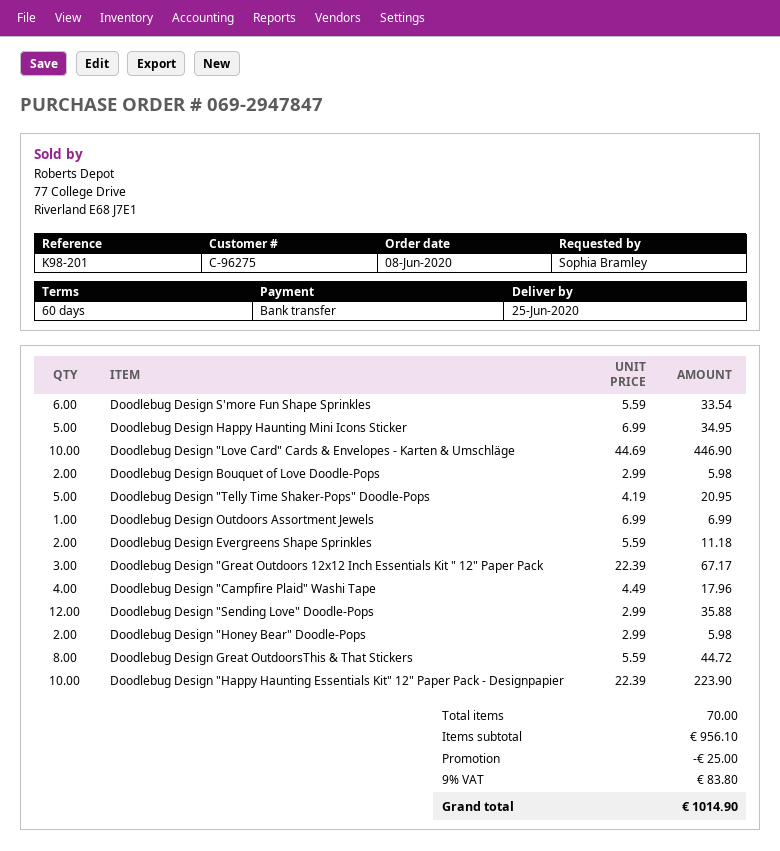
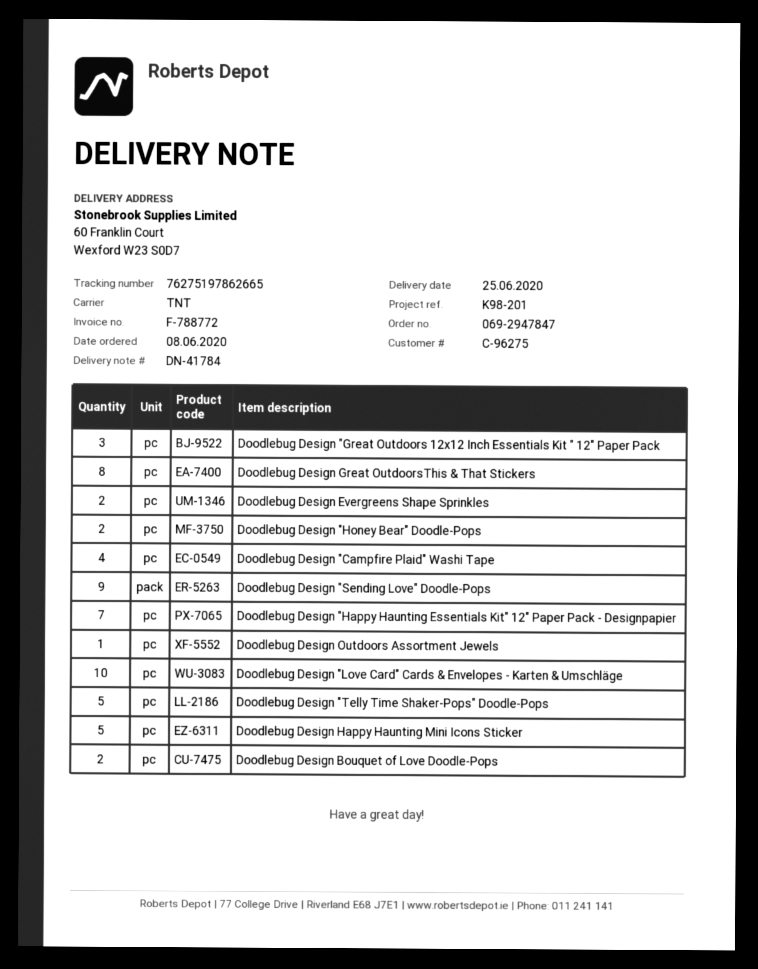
Doodlebug Design S'more Fun Shape Sprinkles: 6 -> none
Doodlebug Design "Sending Love" Doodle-Pops: 12 -> 9
Doodlebug Design "Happy Haunting Essentials Kit" 12" Paper Pack - Designpapier: 10 -> 7

